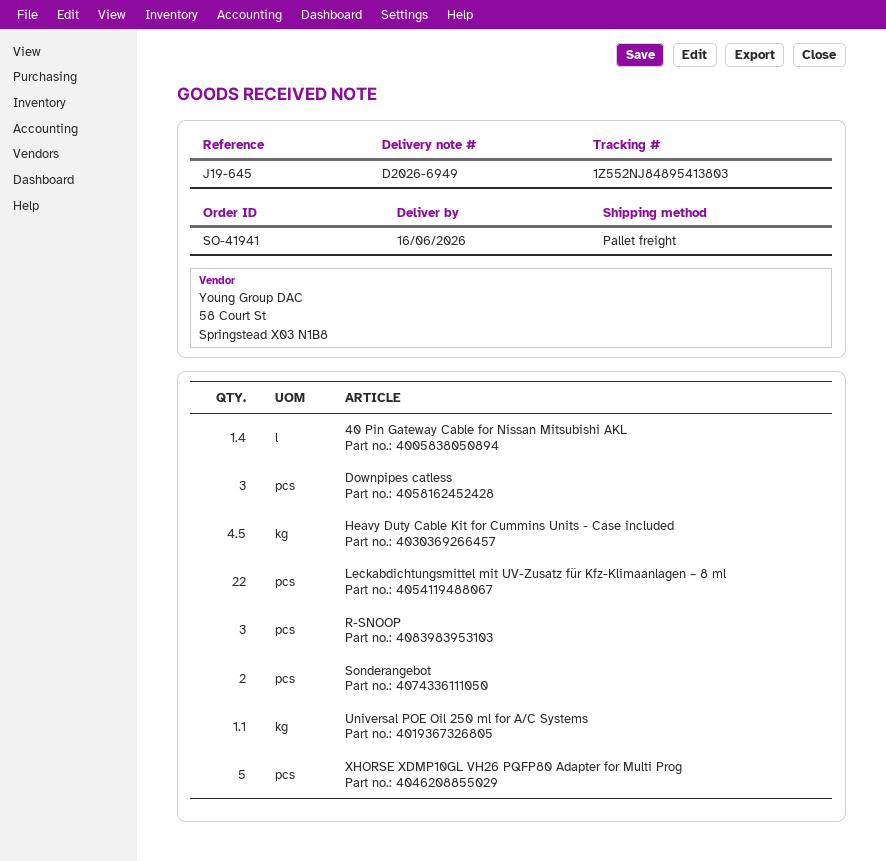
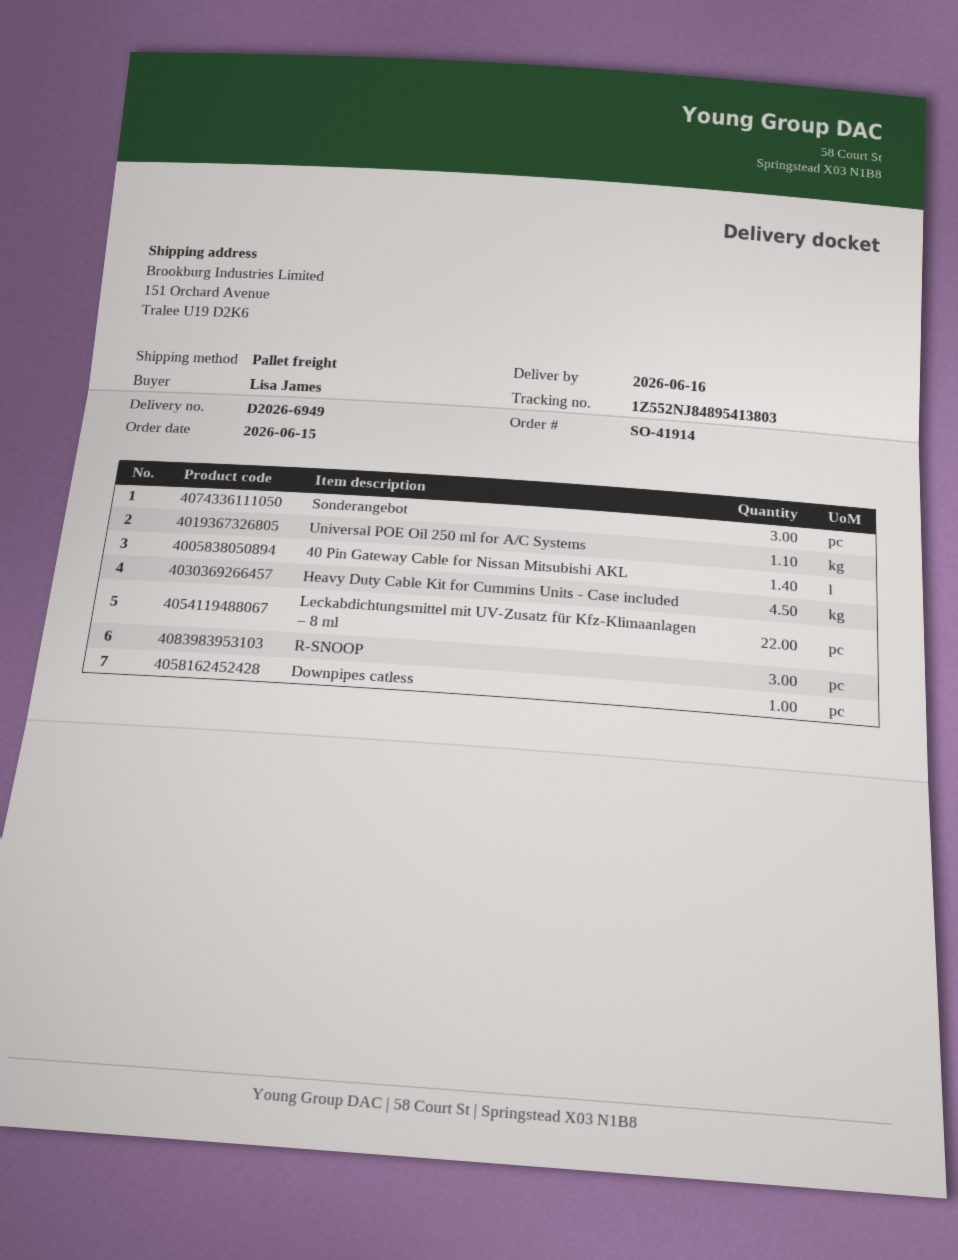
order number: SO-41941 -> SO-41914
Downpipes catless: 3 -> 1
Sonderangebot: 2 -> 3
XHORSE XDMP10GL VH26 PQFP80 Adapter for Multi Prog: 5 -> none

